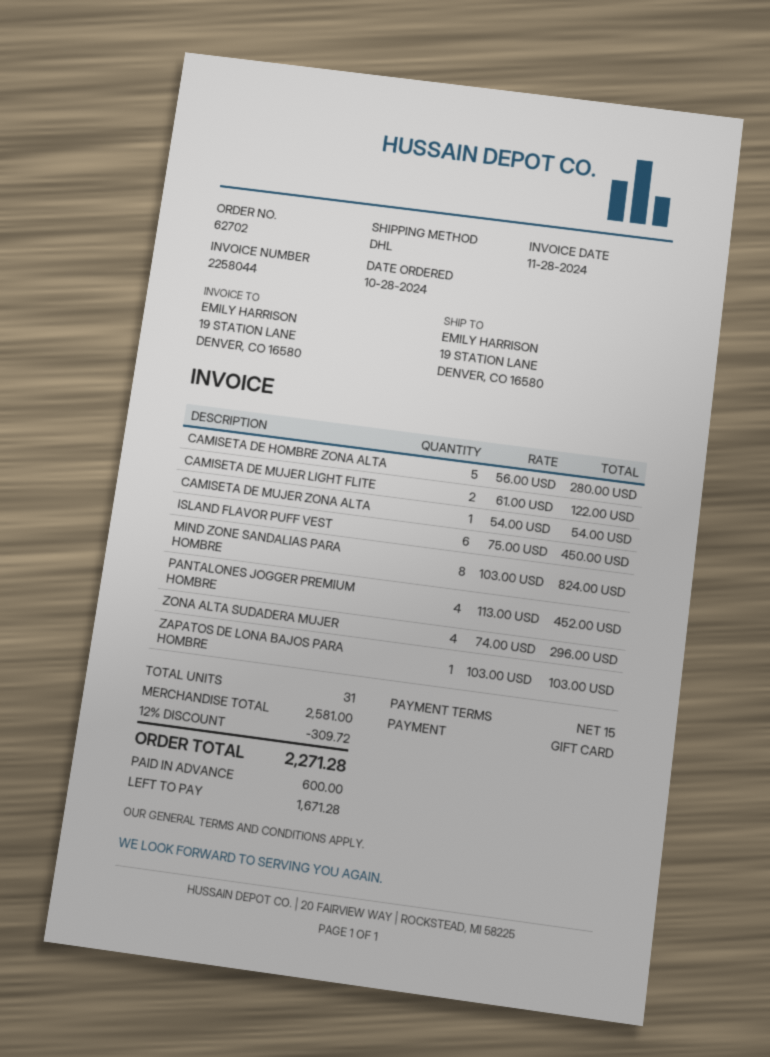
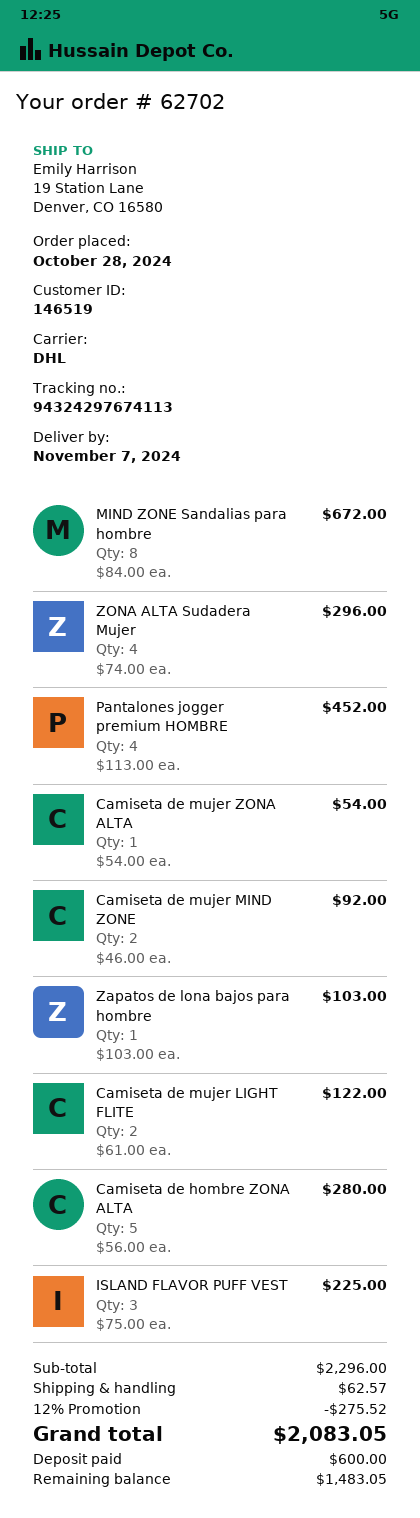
ISLAND FLAVOR PUFF VEST: 6 x 75.00 = 450.00 -> 3 x 75.00 = 225.00
MIND ZONE SANDALIAS PARA HOMBRE: 8 x 103.00 = 824.00 -> 8 x 84.00 = 672.00
Camiseta de mujer MIND ZONE: none -> 2 x 46.00 = 92.00
subtotal: 2581.00 -> 2296.00
discount: 12% = 309.72 -> 12% = 275.52
shipping: none -> 62.57
total: 2271.28 -> 2083.05
balance: 1671.28 -> 1483.05

